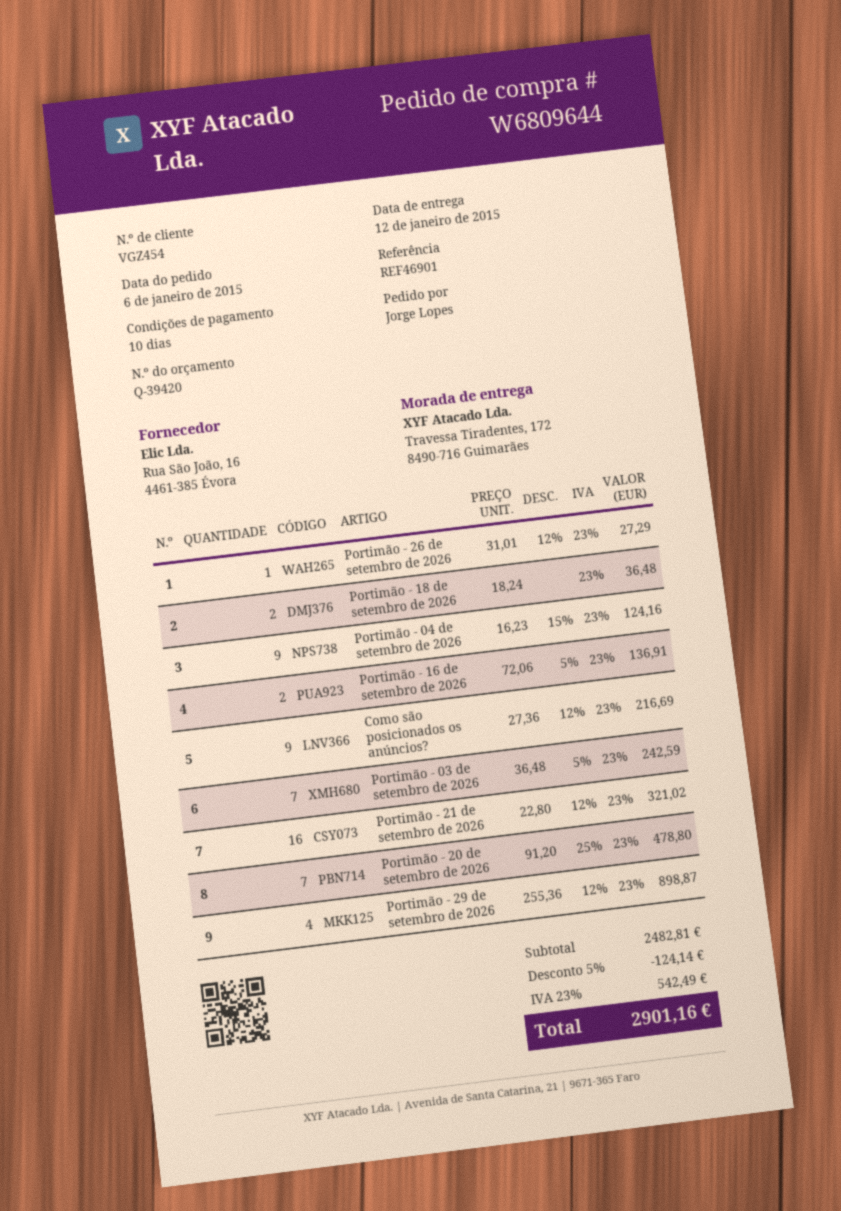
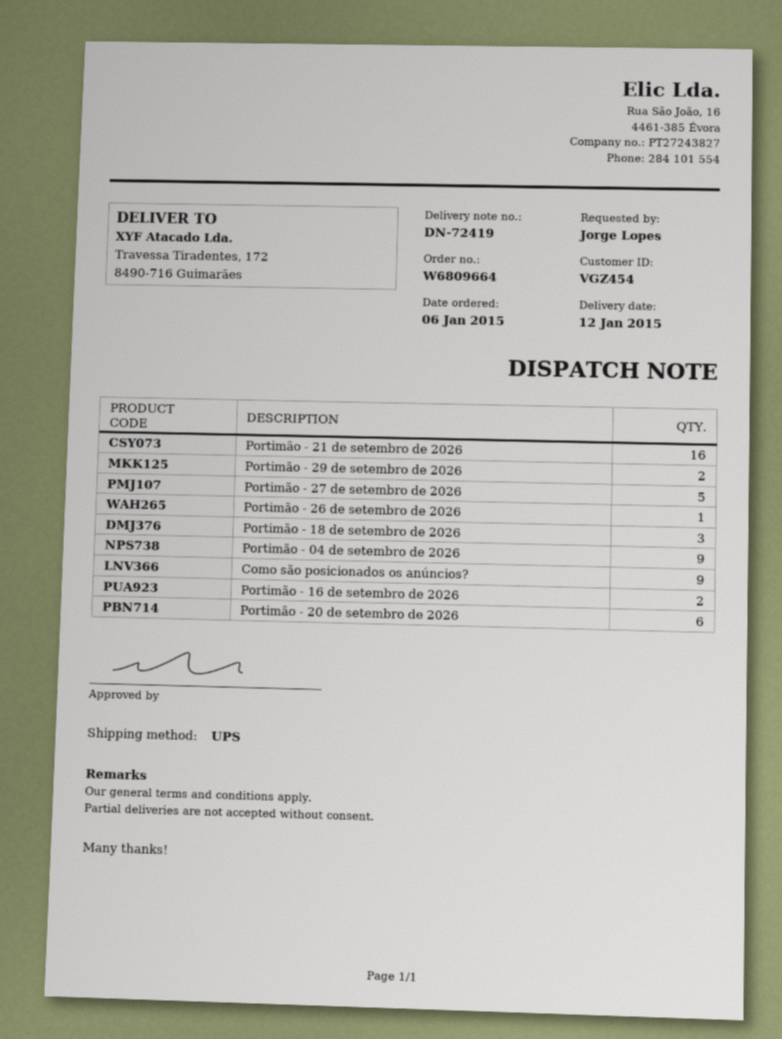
order number: W6809644 -> W6809664
Portimão - 18 de setembro de 2026: 2 -> 3
Portimão - 03 de setembro de 2026: 7 -> none
Portimão - 20 de setembro de 2026: 7 -> 6
Portimão - 29 de setembro de 2026: 4 -> 2
Portimão - 27 de setembro de 2026: none -> 5

